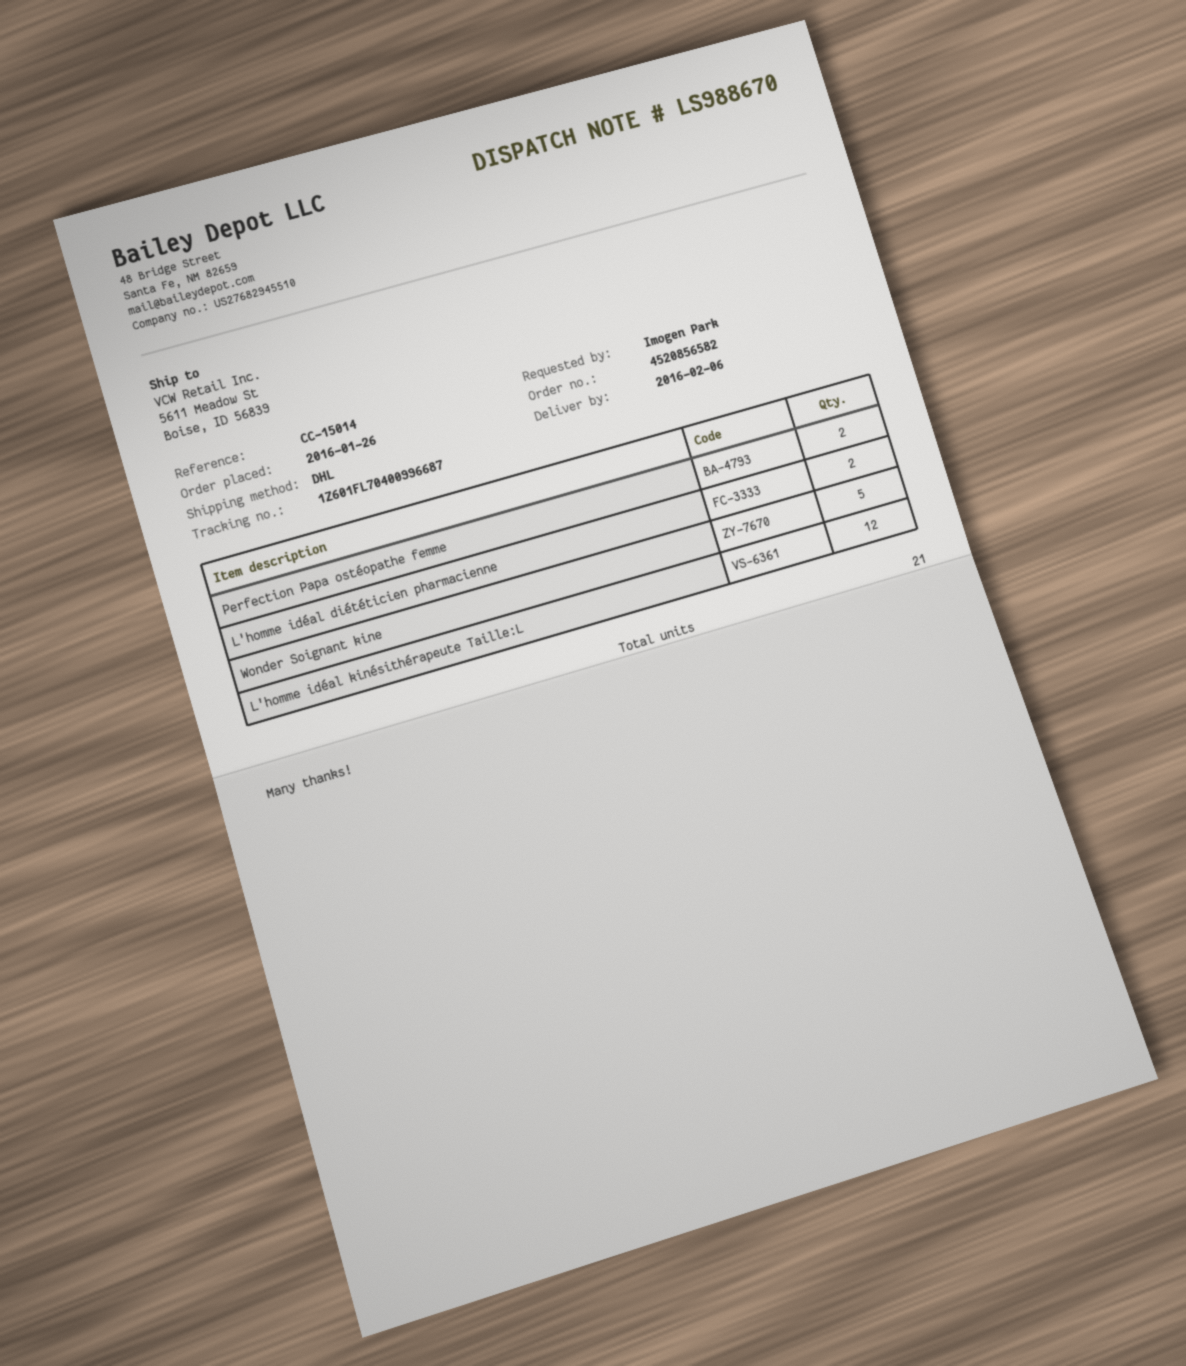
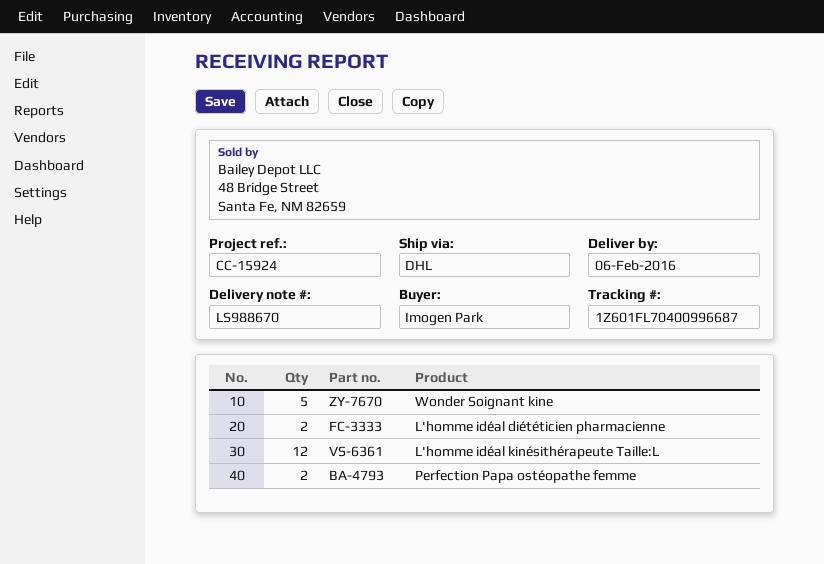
reference: CC-15014 -> CC-15924

